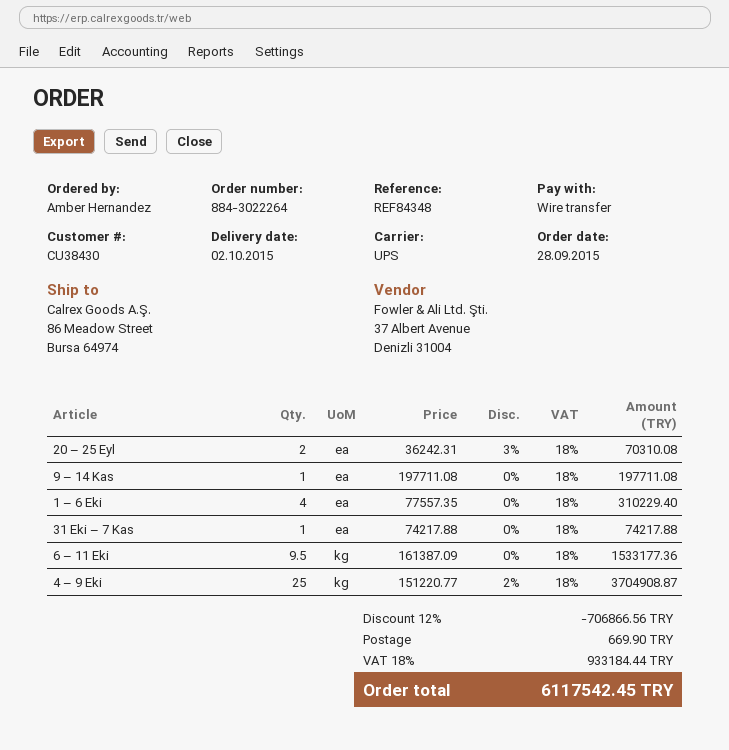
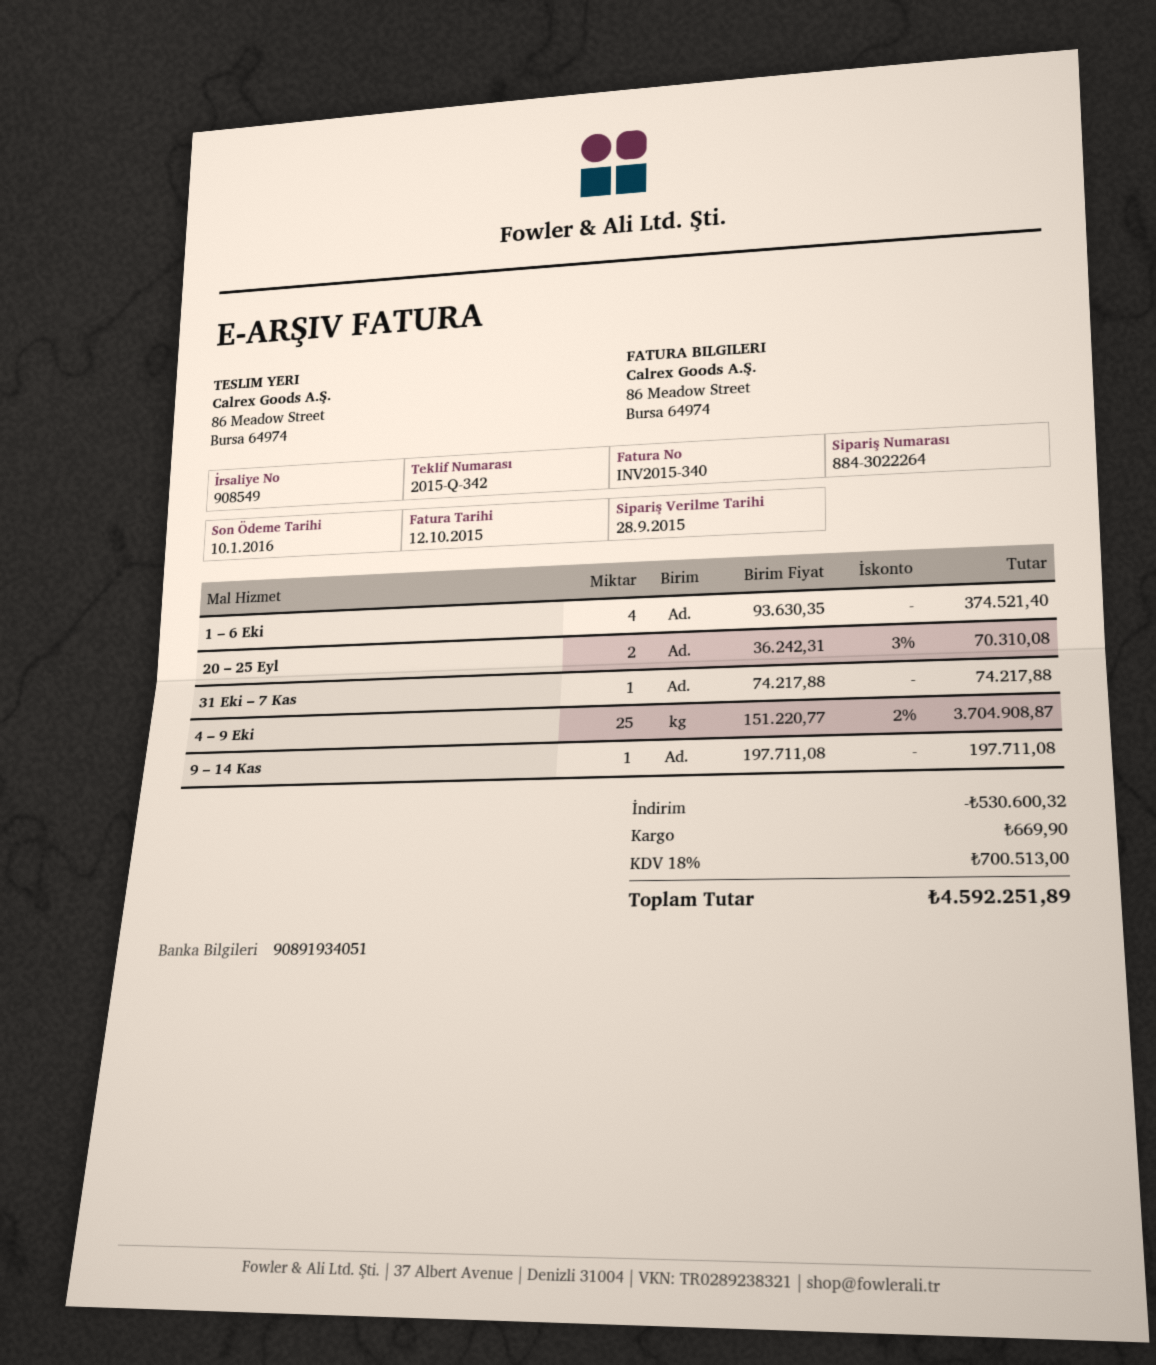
1 – 6 Eki: 4 x 77557.35 = 310229.40 -> 4 x 93630.35 = 374521.40
6 – 11 Eki: 9.5 x 161387.09 = 1533177.36 -> none
discount: 706866.56 -> 530600.32
tax: 18% = 933184.44 -> 18% = 700513.00
total: 6117542.45 -> 4592251.89

